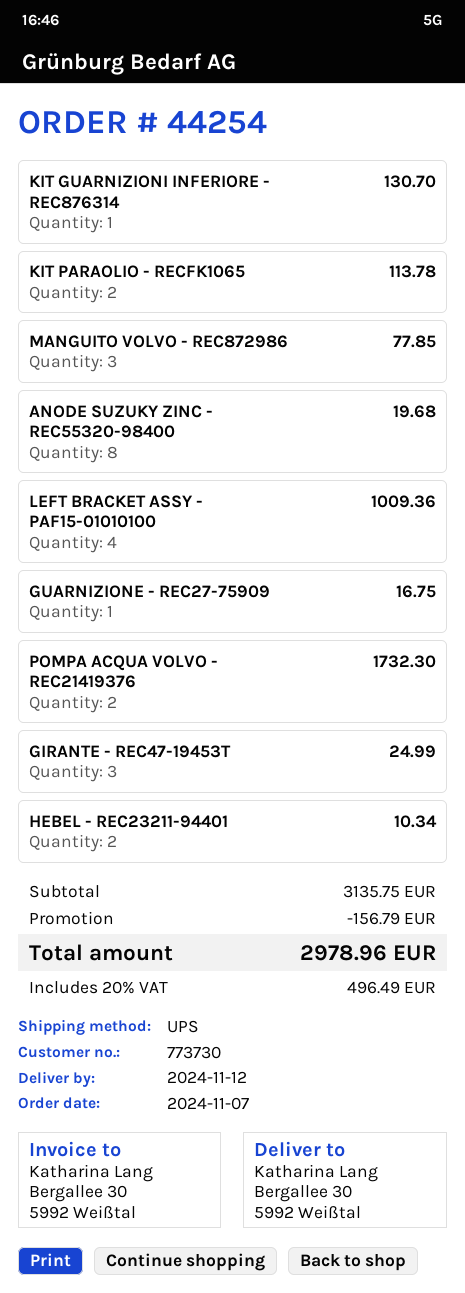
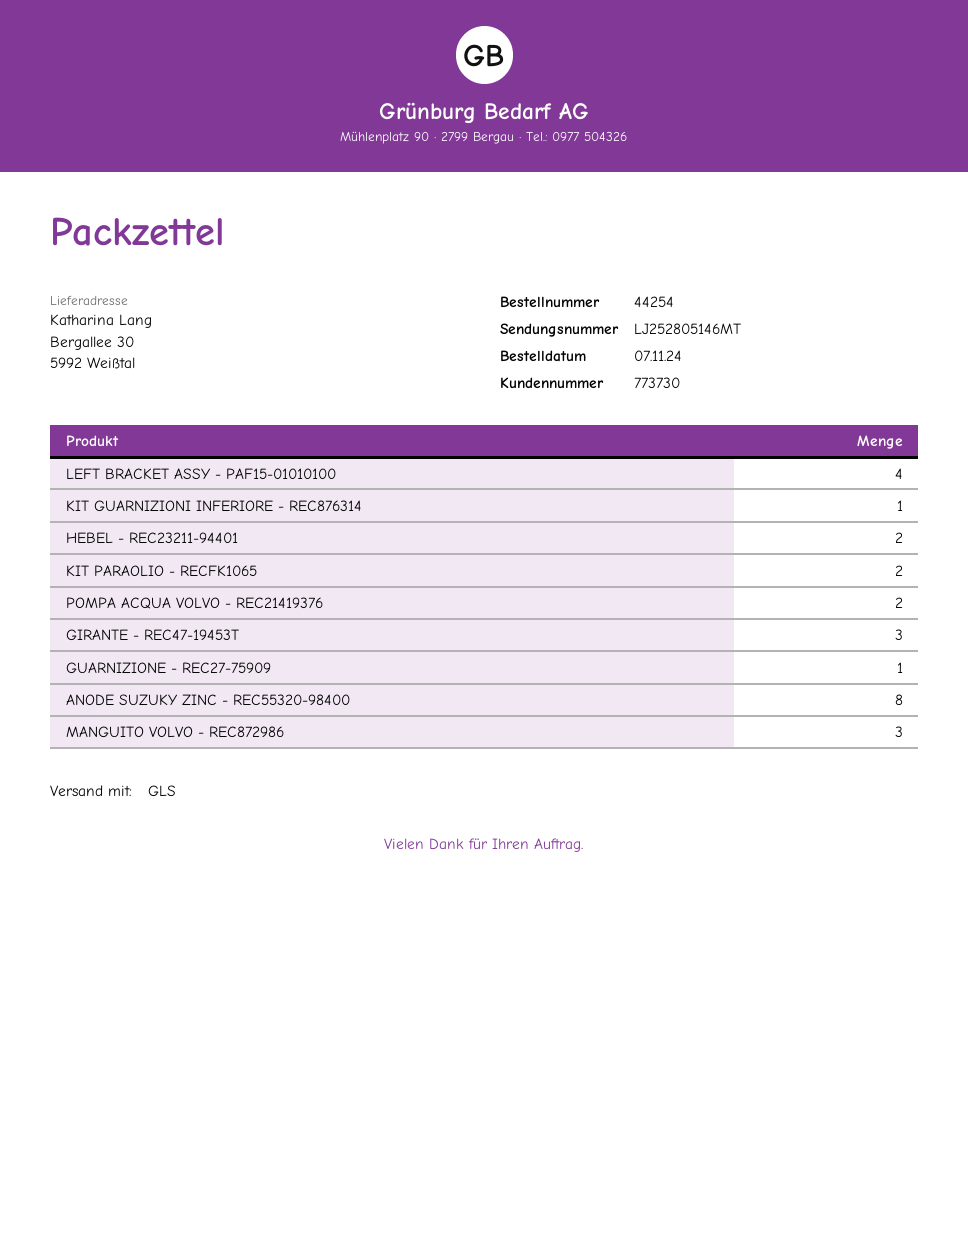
shipping method: UPS -> GLS

